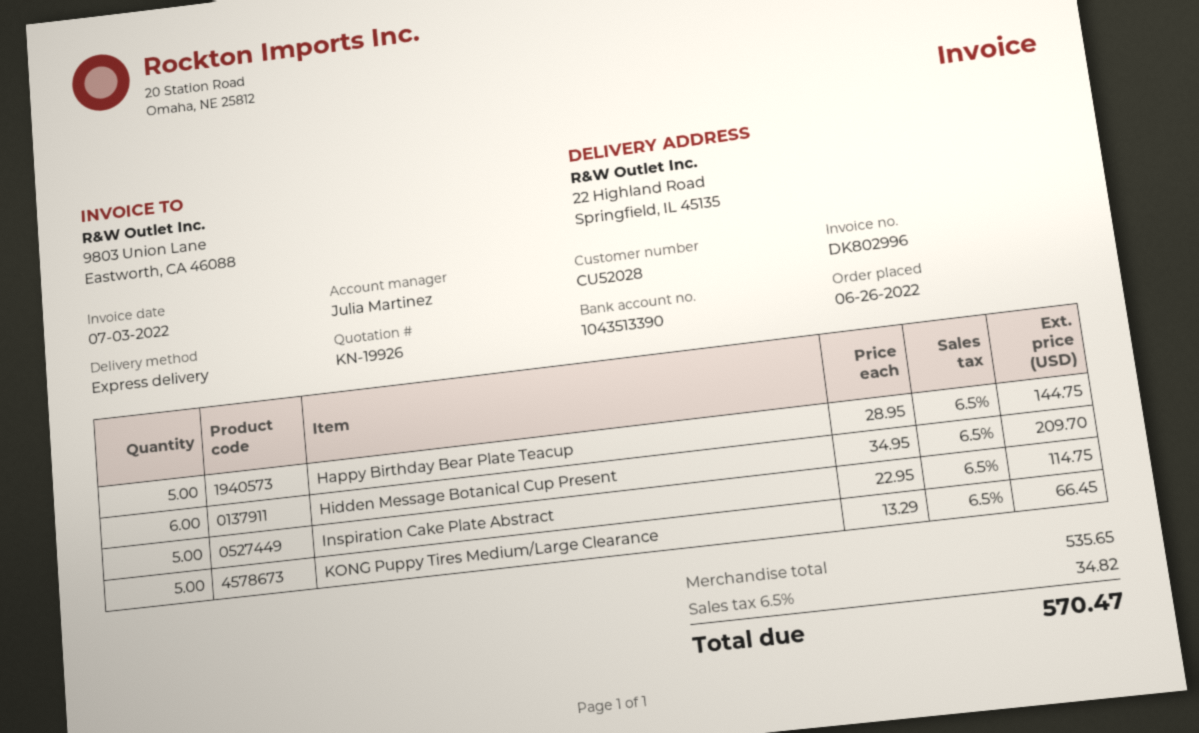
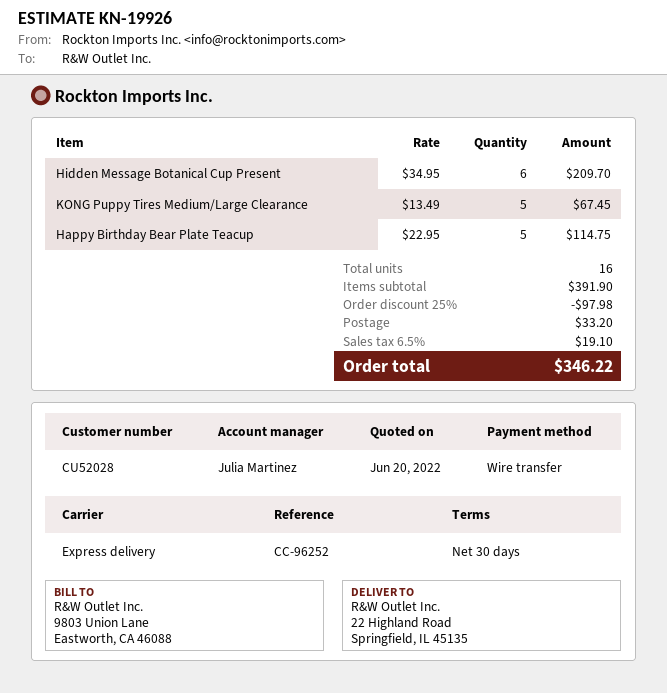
Happy Birthday Bear Plate Teacup: 5 x 28.95 = 144.75 -> 5 x 22.95 = 114.75
Inspiration Cake Plate Abstract: 5 x 22.95 = 114.75 -> none
KONG Puppy Tires Medium/Large Clearance: 5 x 13.29 = 66.45 -> 5 x 13.49 = 67.45
subtotal: 535.65 -> 391.90
discount: none -> 25% = 97.98
shipping: none -> 33.20
tax: 6.5% = 34.82 -> 6.5% = 19.10
total: 570.47 -> 346.22

